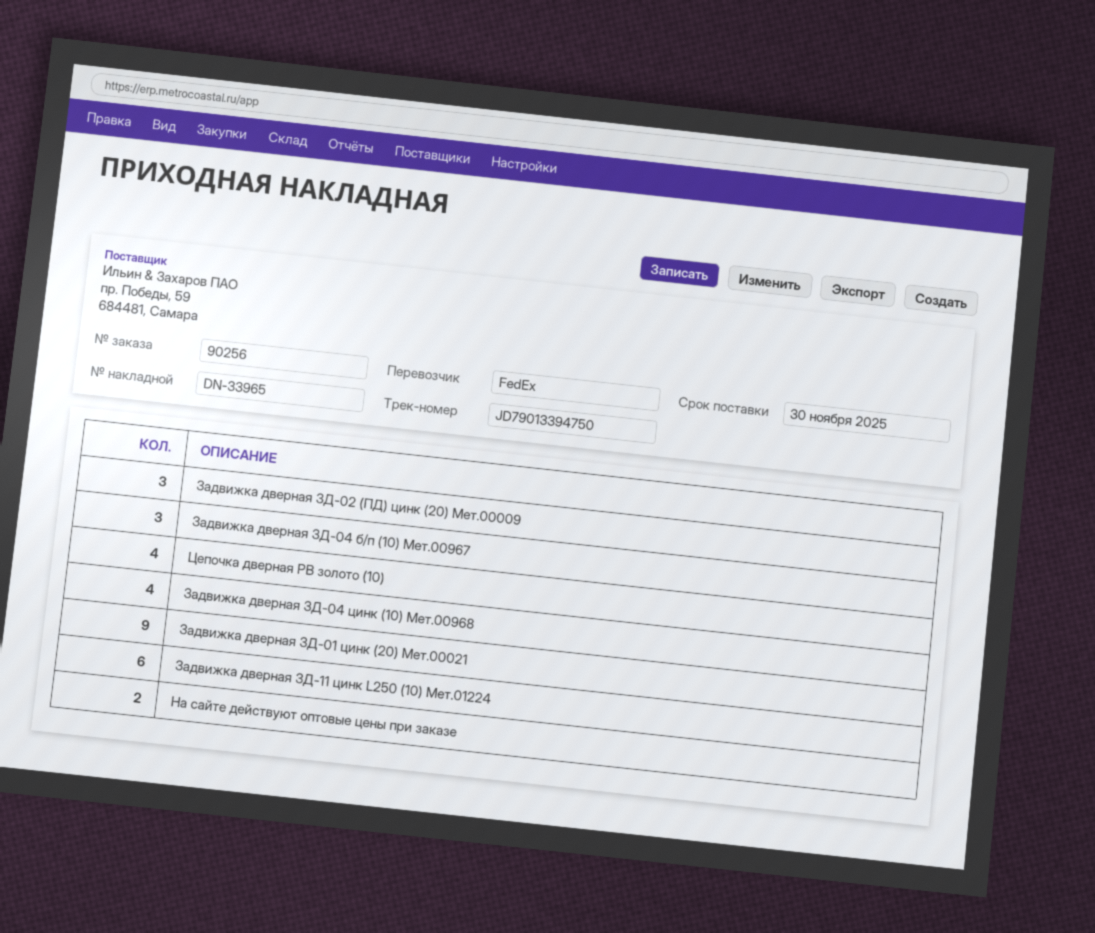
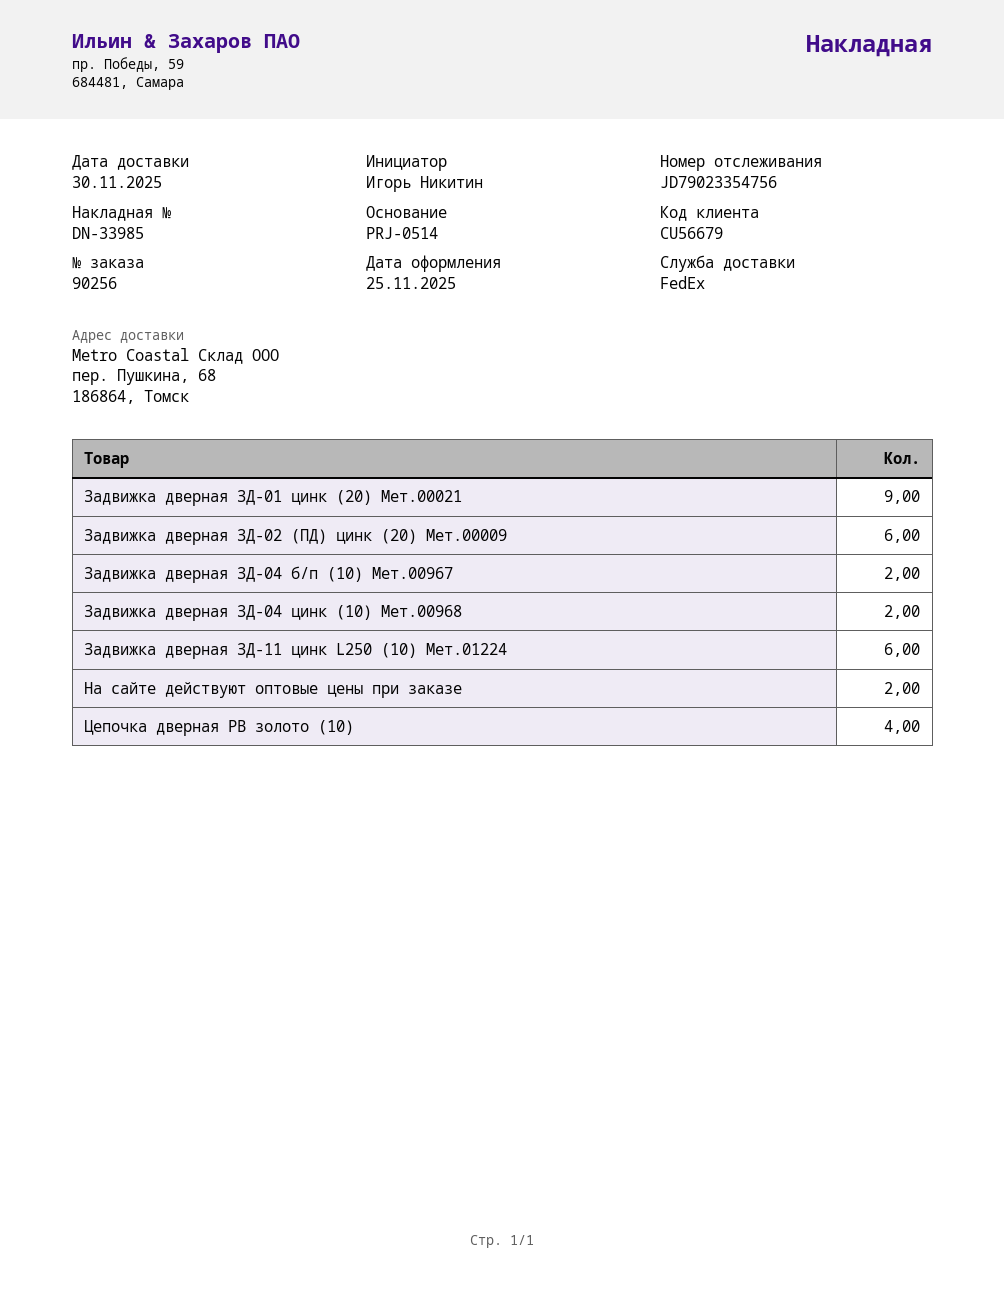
delivery note number: DN-33965 -> DN-33985
tracking number: JD79013394750 -> JD79023354756
Задвижка дверная ЗД-02 (ПД) цинк (20) Мет.00009: 3 -> 6
Задвижка дверная ЗД-04 б/п (10) Мет.00967: 3 -> 2
Задвижка дверная ЗД-04 цинк (10) Мет.00968: 4 -> 2

